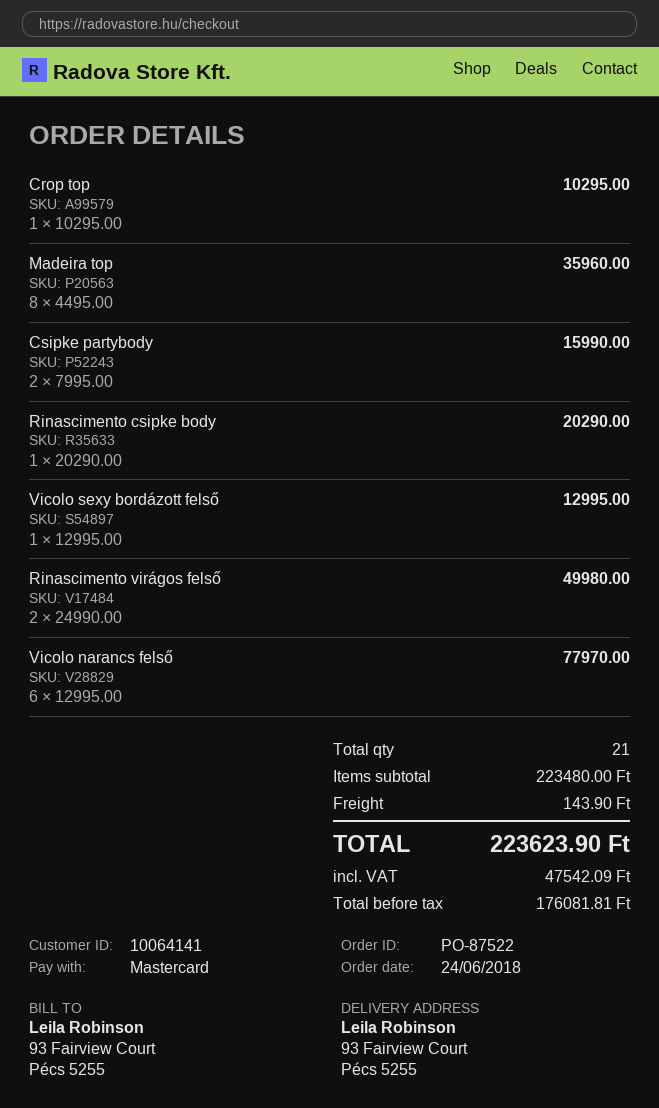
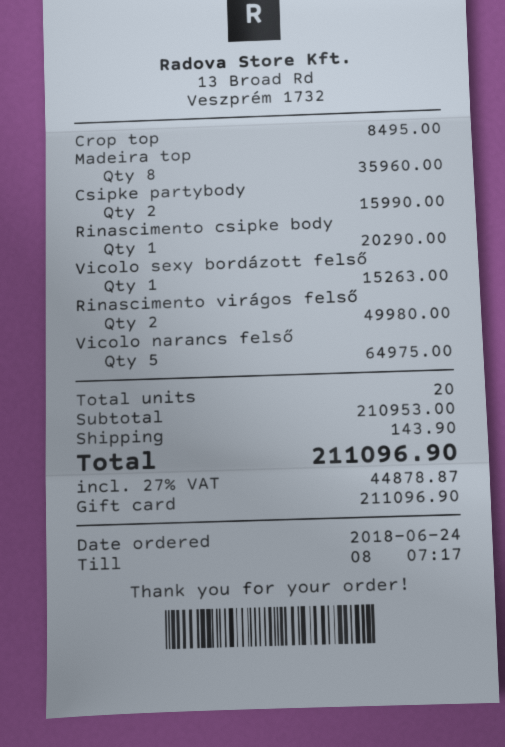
payment method: Mastercard -> gift card
Crop top: 1 for 10295.00 -> 1 for 8495.00
Vicolo sexy bordázott felső: 1 for 12995.00 -> 1 for 15263.00
Vicolo narancs felső: 6 for 77970.00 -> 5 for 64975.00
total quantity: 21 -> 20
subtotal: 223480.00 -> 210953.00
tax: 47542.09 -> 44878.87
total: 223623.90 -> 211096.90

